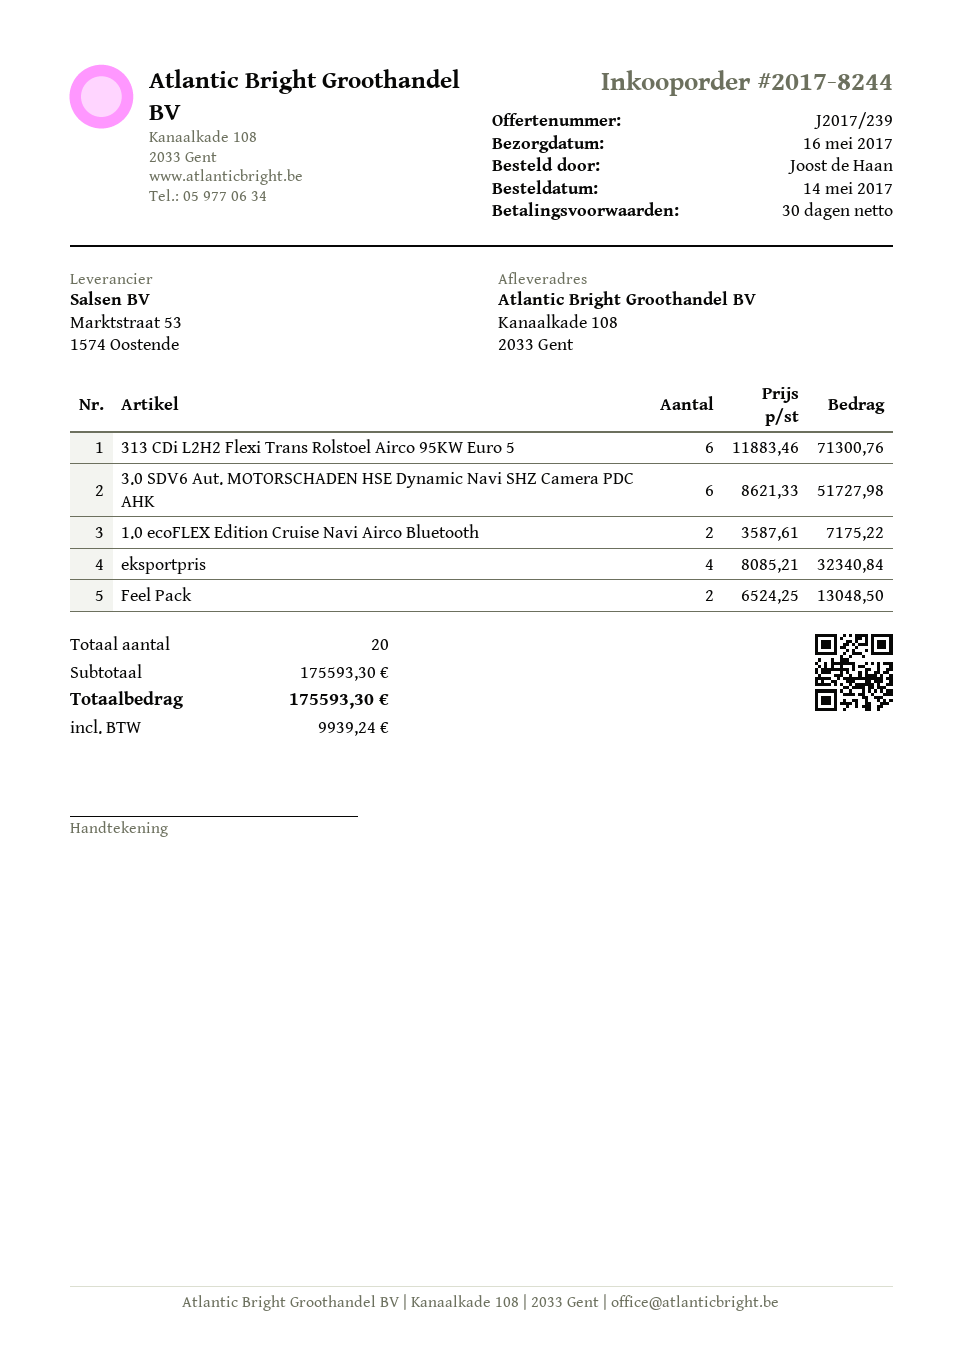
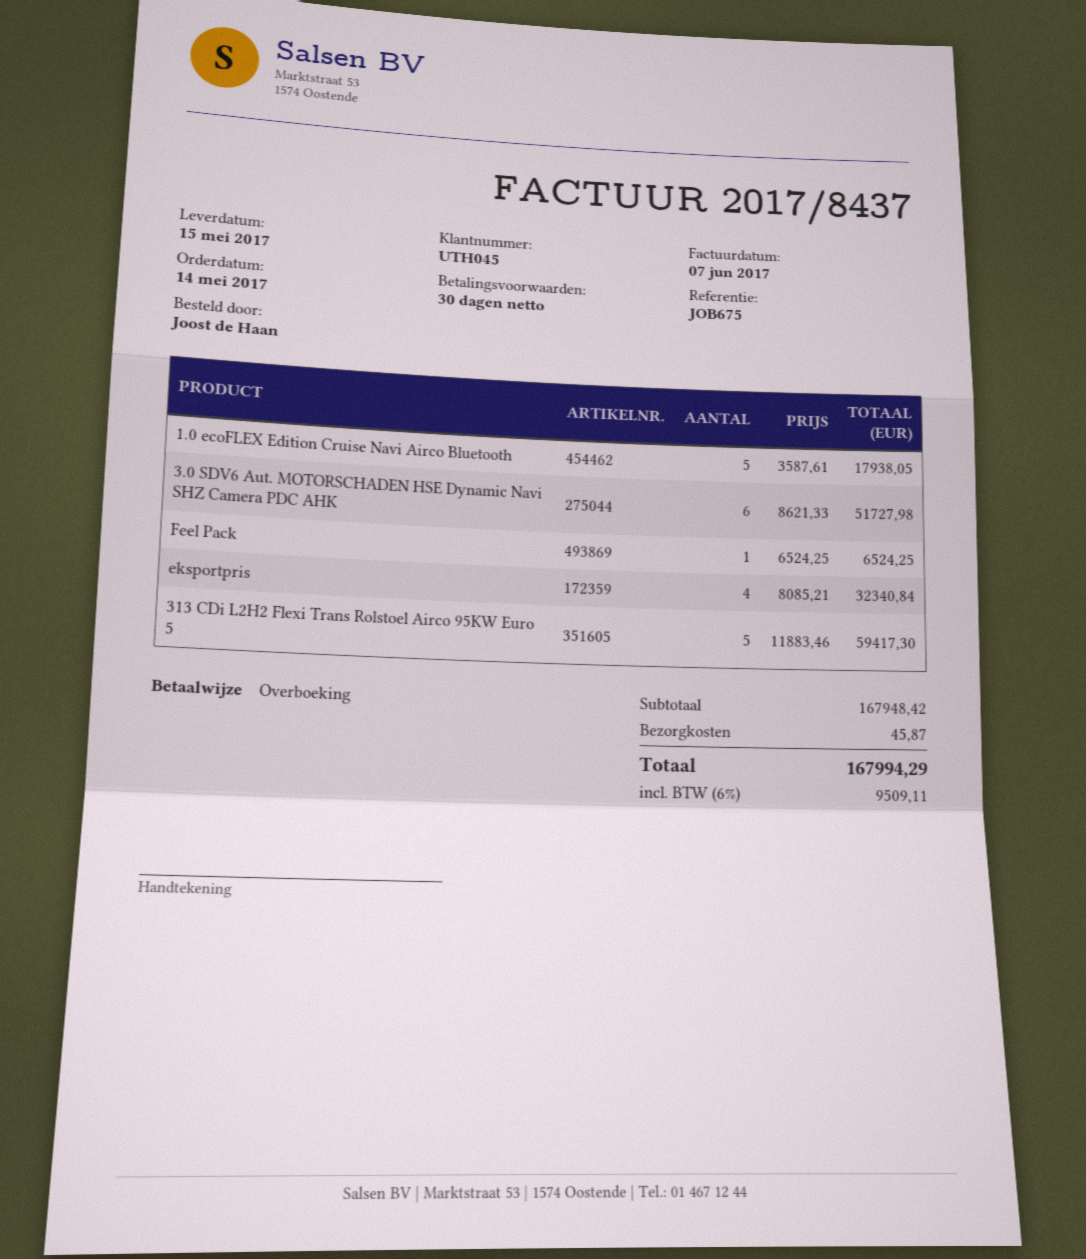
delivery date: 2017-05-16 -> 2017-05-15
313 CDi L2H2 Flexi Trans Rolstoel Airco 95KW Euro 5: 6 x 11883.46 = 71300.76 -> 5 x 11883.46 = 59417.30
1.0 ecoFLEX Edition Cruise Navi Airco Bluetooth: 2 x 3587.61 = 7175.22 -> 5 x 3587.61 = 17938.05
Feel Pack: 2 x 6524.25 = 13048.50 -> 1 x 6524.25 = 6524.25
subtotal: 175593.30 -> 167948.42
shipping: none -> 45.87
tax: 9939.24 -> 9509.11
total: 175593.30 -> 167994.29

